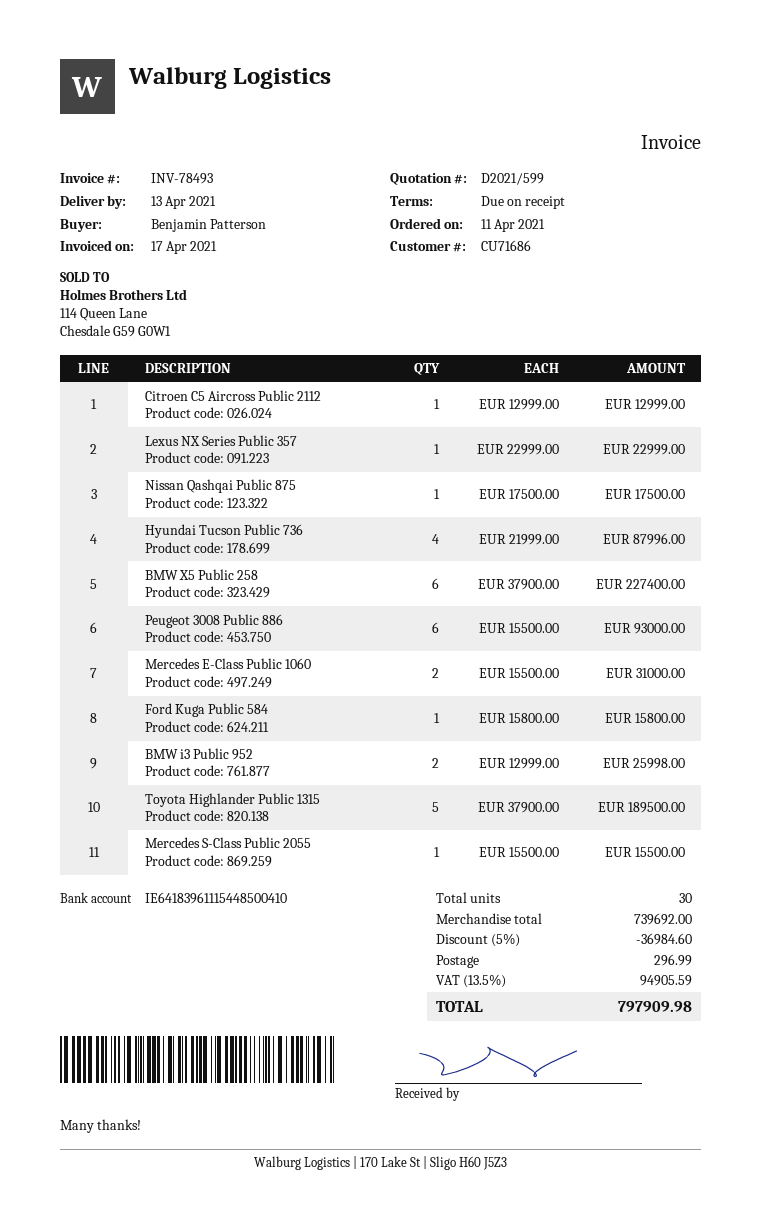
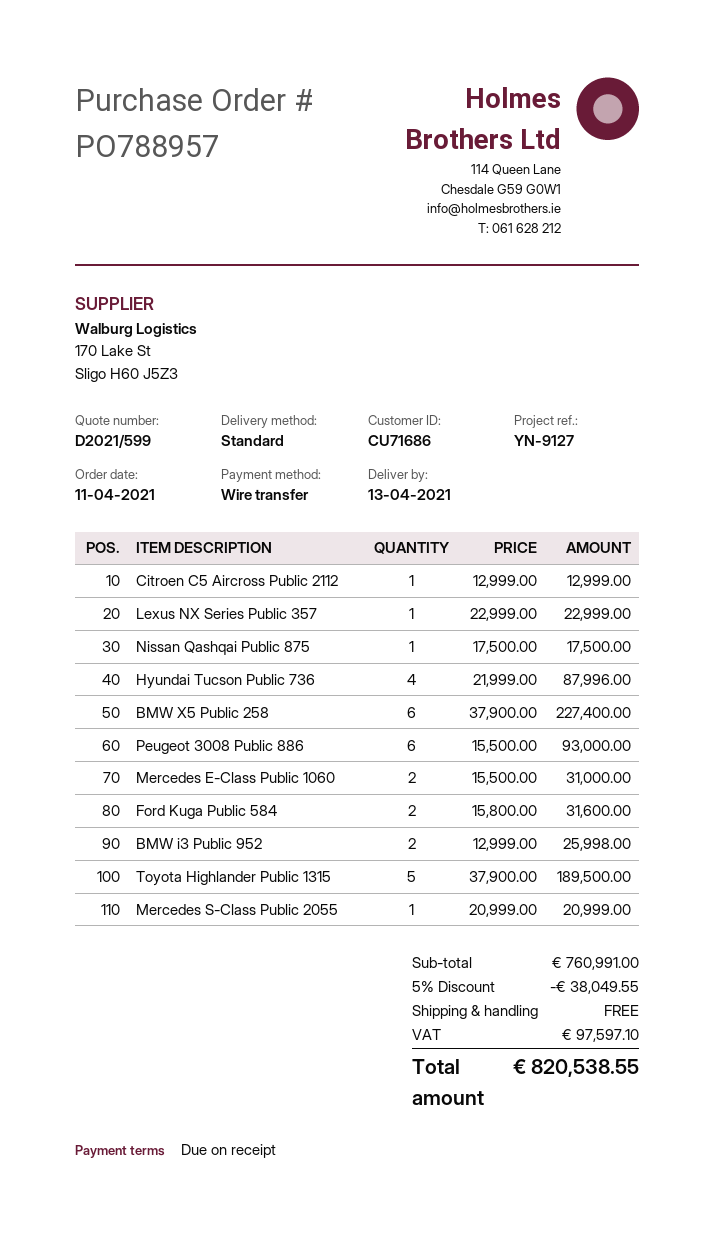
Ford Kuga Public 584: 1 x 15800.00 = 15800.00 -> 2 x 15800.00 = 31600.00
Mercedes S-Class Public 2055: 1 x 15500.00 = 15500.00 -> 1 x 20999.00 = 20999.00
subtotal: 739692.00 -> 760991.00
discount: 5% = 36984.60 -> 5% = 38049.55
shipping: 296.99 -> 0.00
tax: 94905.59 -> 97597.10
total: 797909.98 -> 820538.55

